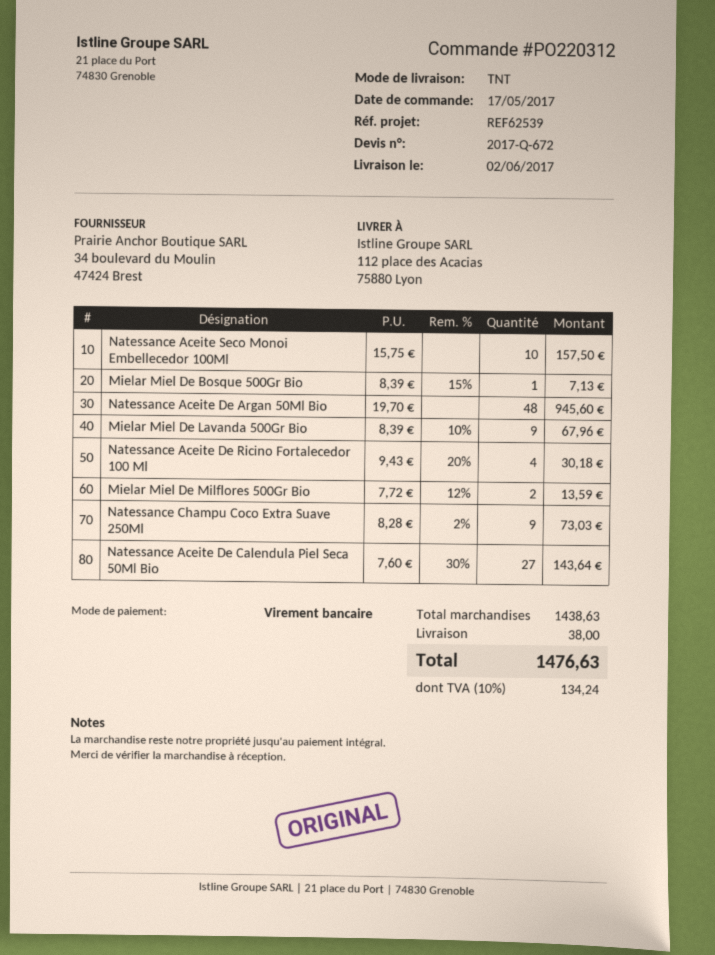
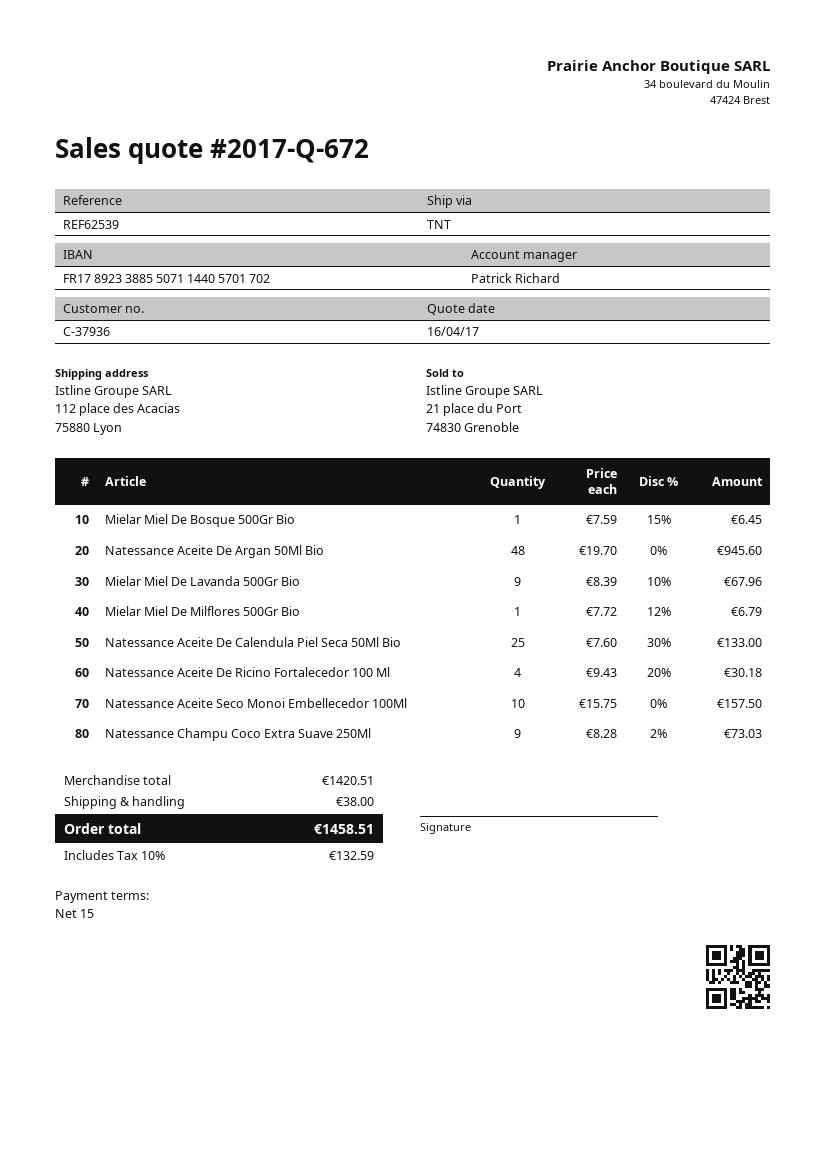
Mielar Miel De Bosque 500Gr Bio: 1 x 8.39 - 15% = 7.13 -> 1 x 7.59 - 15% = 6.45
Mielar Miel De Milflores 500Gr Bio: 2 x 7.72 - 12% = 13.59 -> 1 x 7.72 - 12% = 6.79
Natessance Aceite De Calendula Piel Seca 50Ml Bio: 27 x 7.60 - 30% = 143.64 -> 25 x 7.60 - 30% = 133.00
subtotal: 1438.63 -> 1420.51
tax: 10% = 134.24 -> 10% = 132.59
total: 1476.63 -> 1458.51

